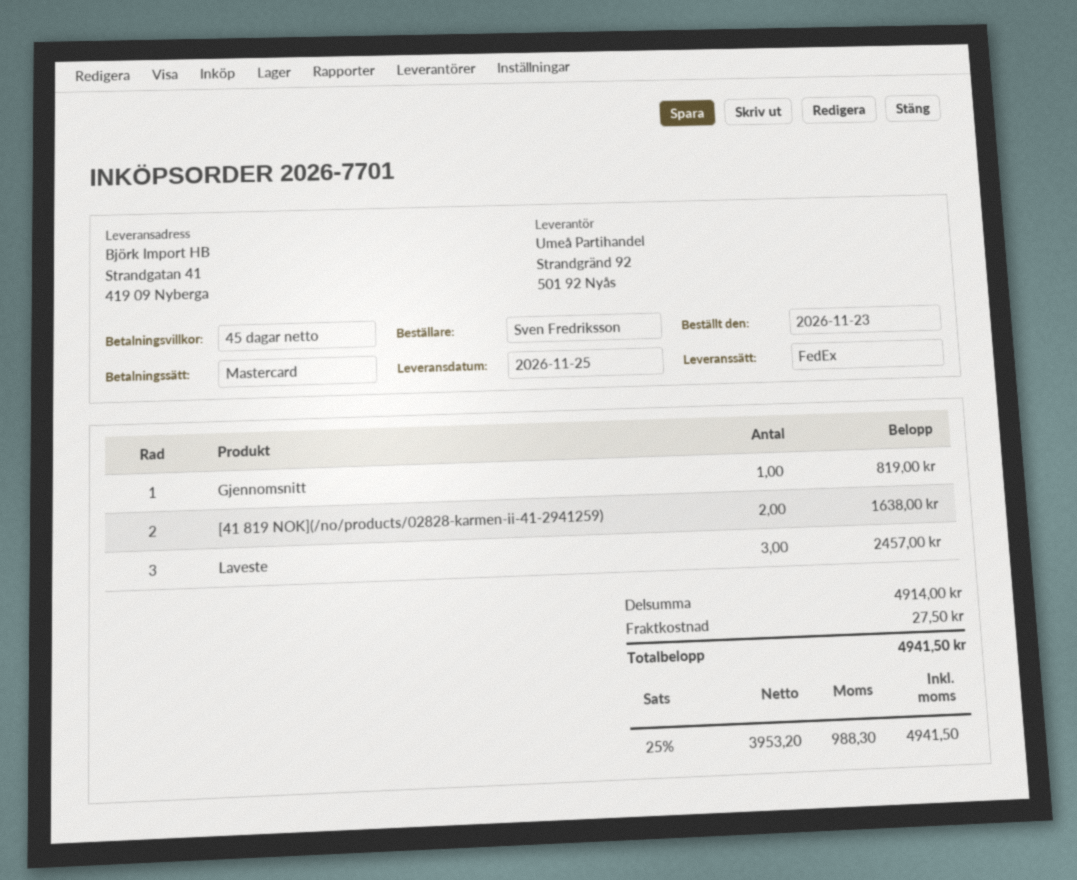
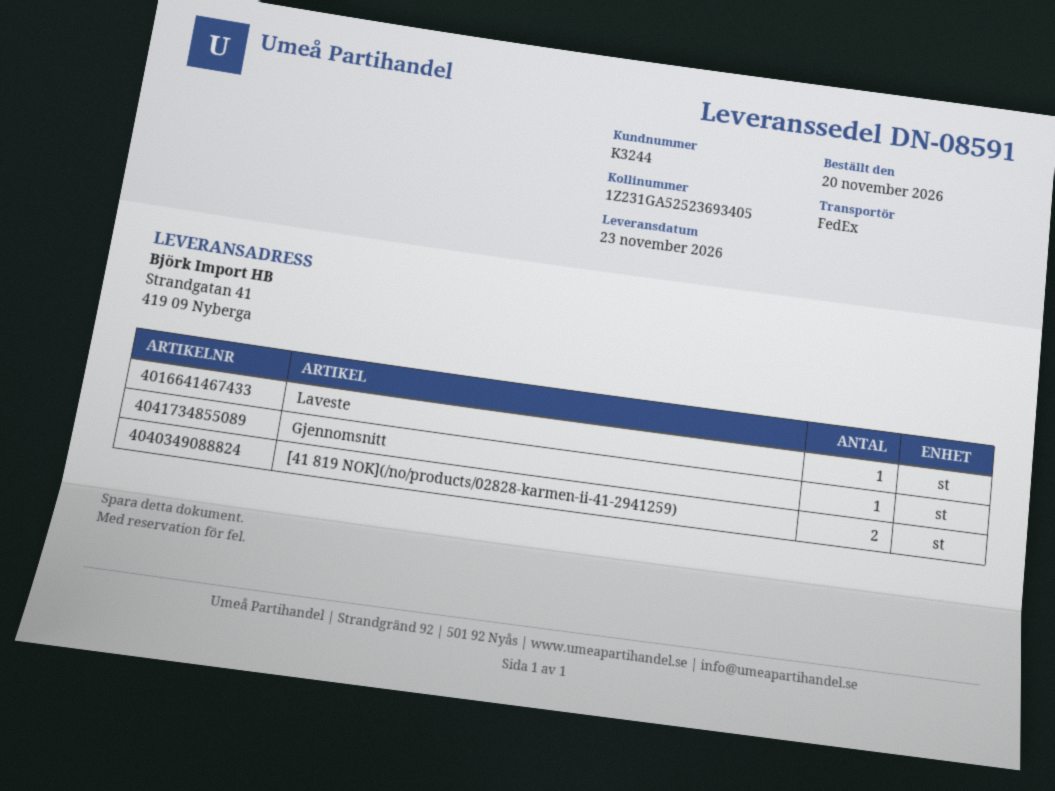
order date: 2026-11-23 -> 2026-11-20
delivery date: 2026-11-25 -> 2026-11-23
Laveste: 3 -> 1

